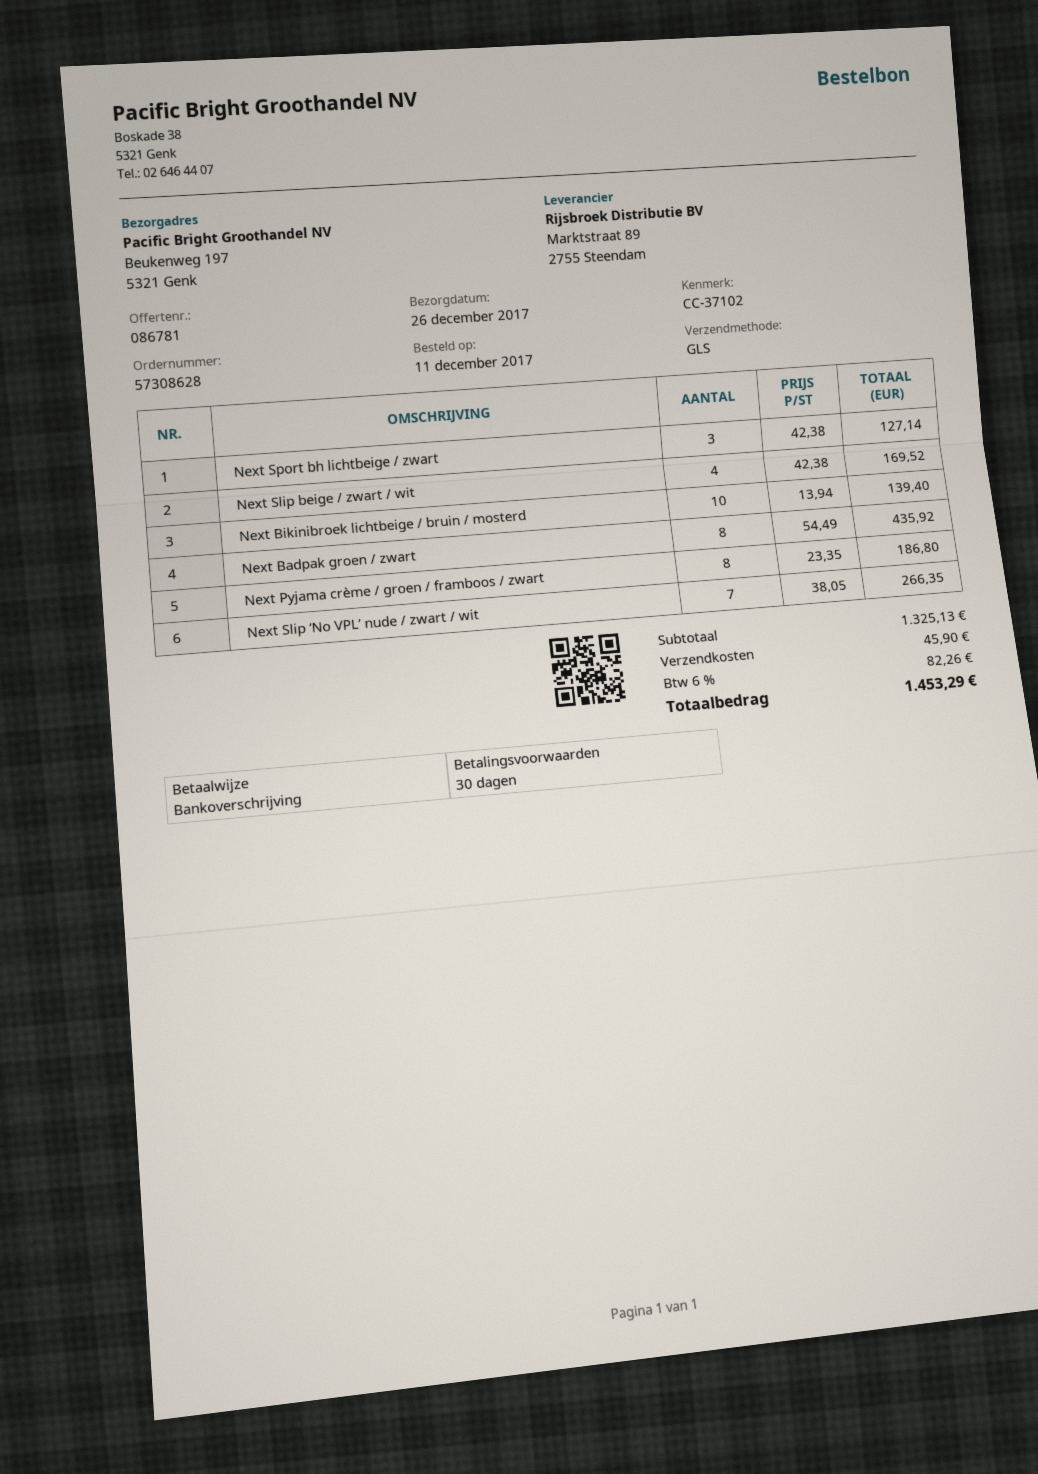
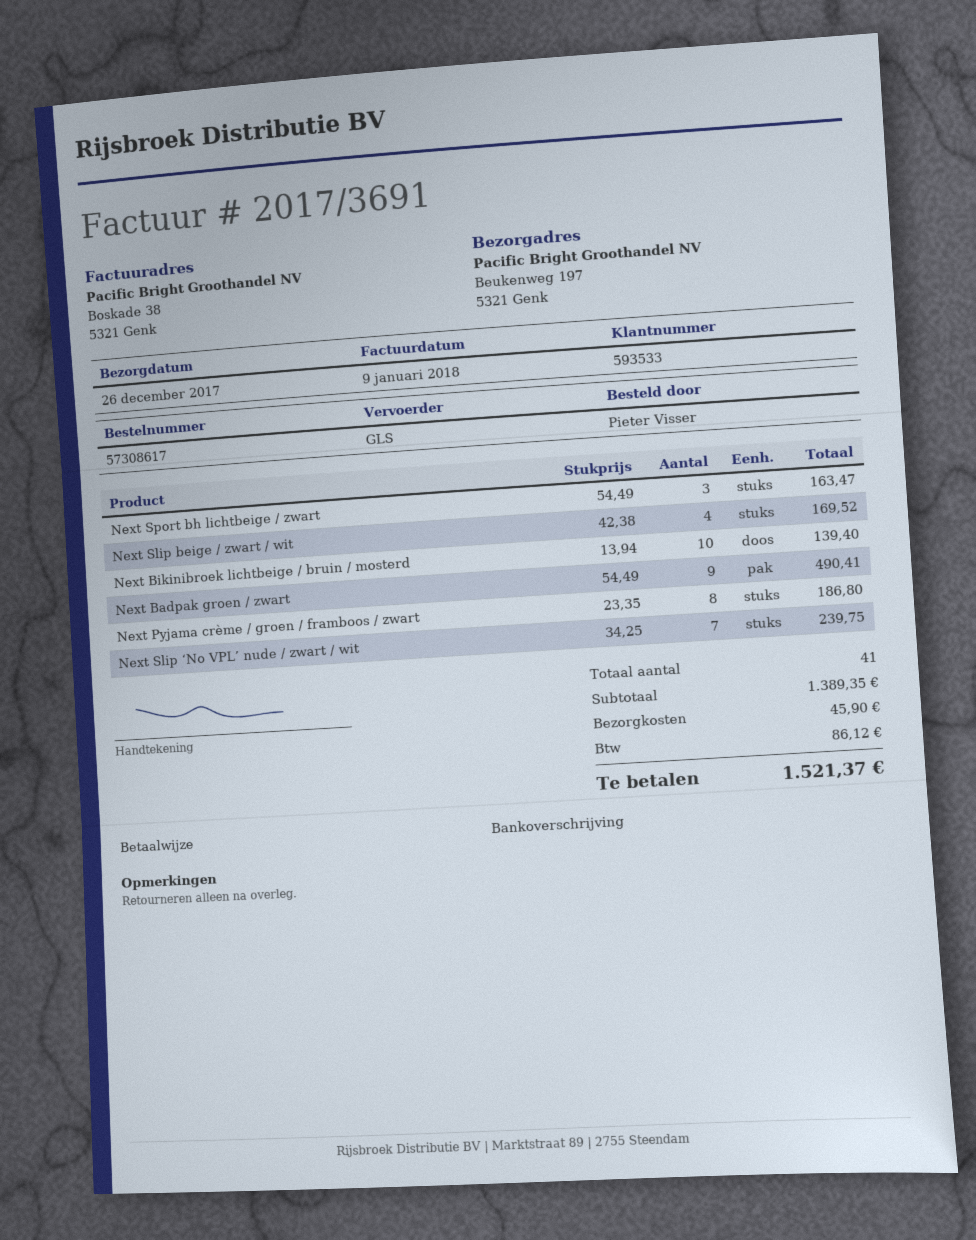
order number: 57308628 -> 57308617
Next Sport bh lichtbeige / zwart: 3 x 42.38 = 127.14 -> 3 x 54.49 = 163.47
Next Badpak groen / zwart: 8 x 54.49 = 435.92 -> 9 x 54.49 = 490.41
Next Slip ‘No VPL’ nude / zwart / wit: 7 x 38.05 = 266.35 -> 7 x 34.25 = 239.75
subtotal: 1325.13 -> 1389.35
tax: 82.26 -> 86.12
total: 1453.29 -> 1521.37

